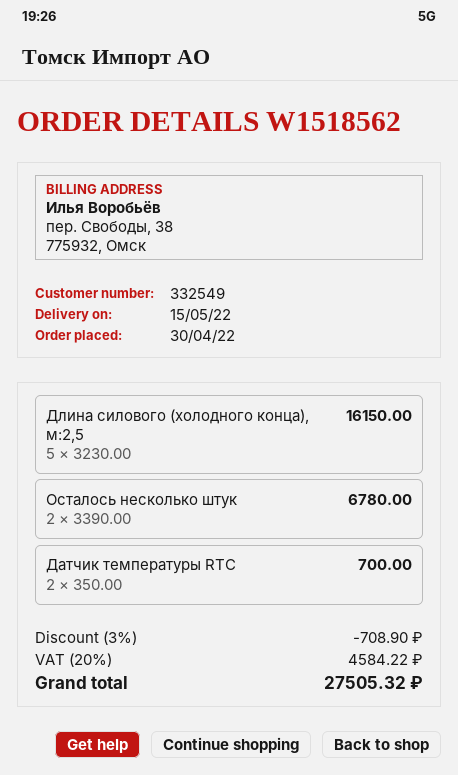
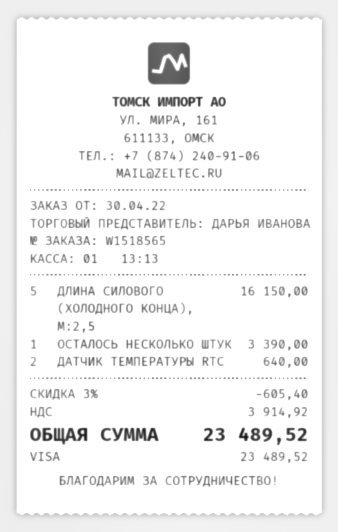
order number: W1518562 -> W1518565
Осталось несколько штук: 2 for 6780.00 -> 1 for 3390.00
Датчик температуры RTC: 2 for 700.00 -> 2 for 640.00
discount: 3% = 708.90 -> 3% = 605.40
tax: 4584.22 -> 3914.92
total: 27505.32 -> 23489.52

